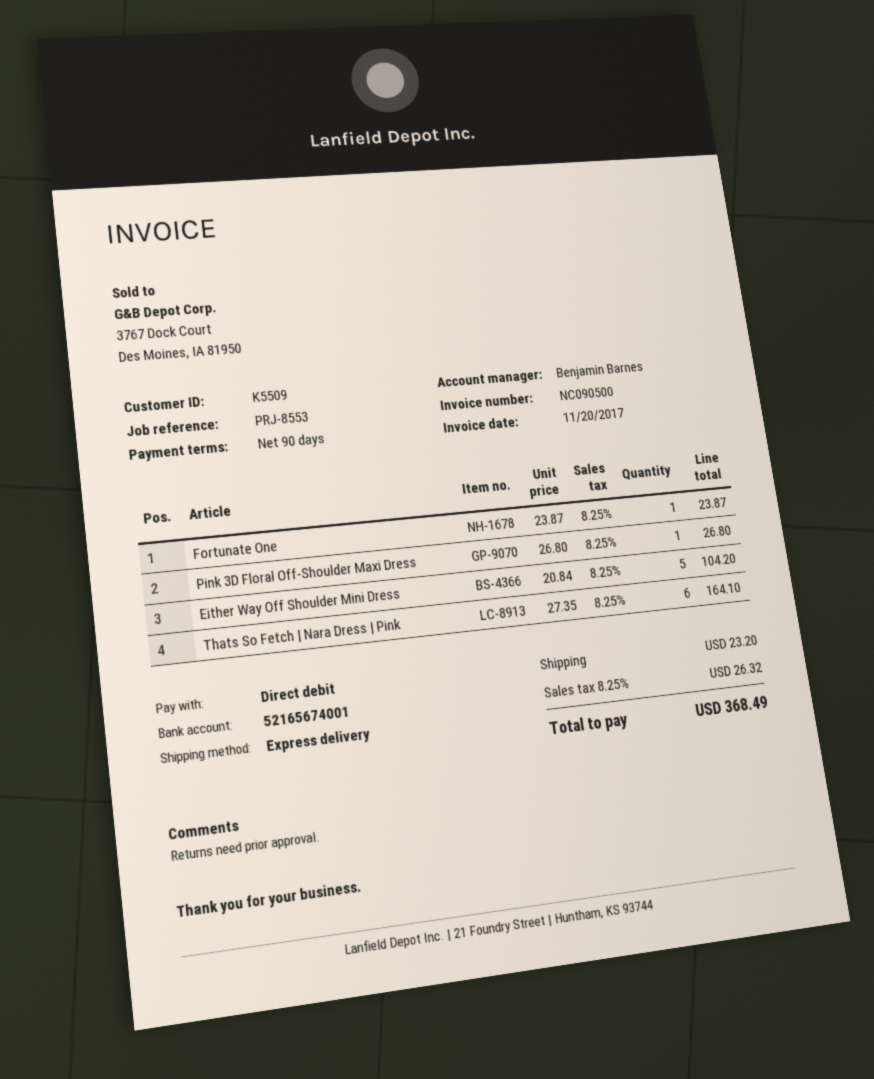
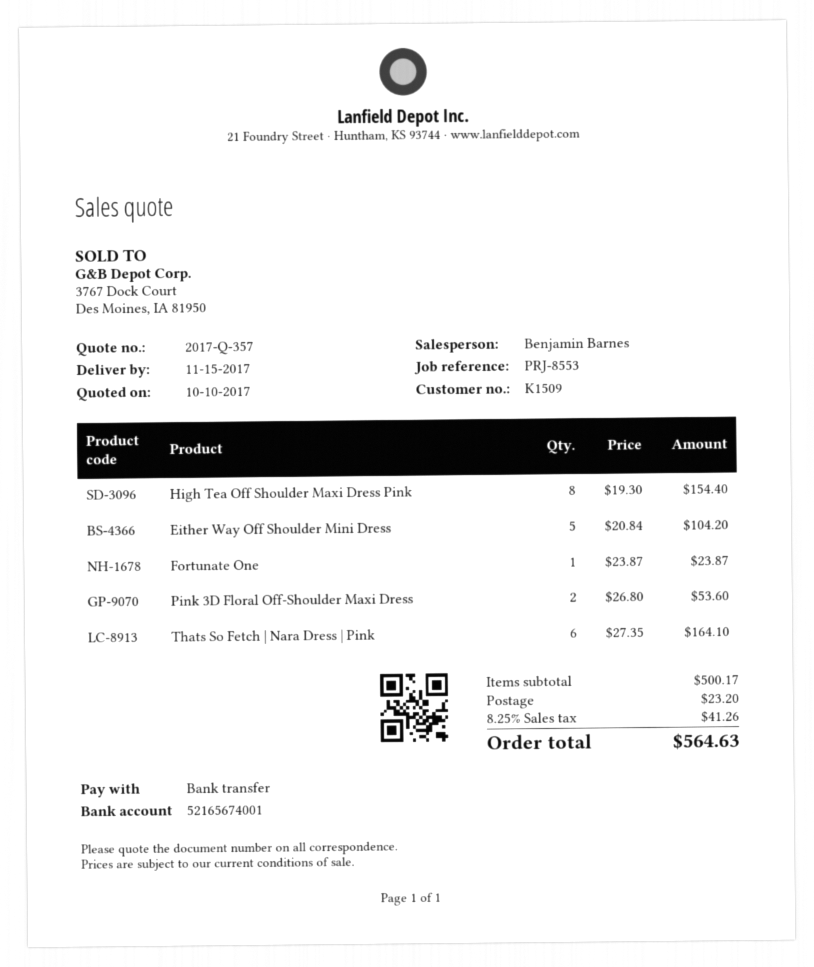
customer number: K5509 -> K1509
payment method: direct debit -> bank transfer
Pink 3D Floral Off-Shoulder Maxi Dress: 1 x 26.80 = 26.80 -> 2 x 26.80 = 53.60
High Tea Off Shoulder Maxi Dress Pink: none -> 8 x 19.30 = 154.40
tax: 8.25% = 26.32 -> 8.25% = 41.26
total: 368.49 -> 564.63

